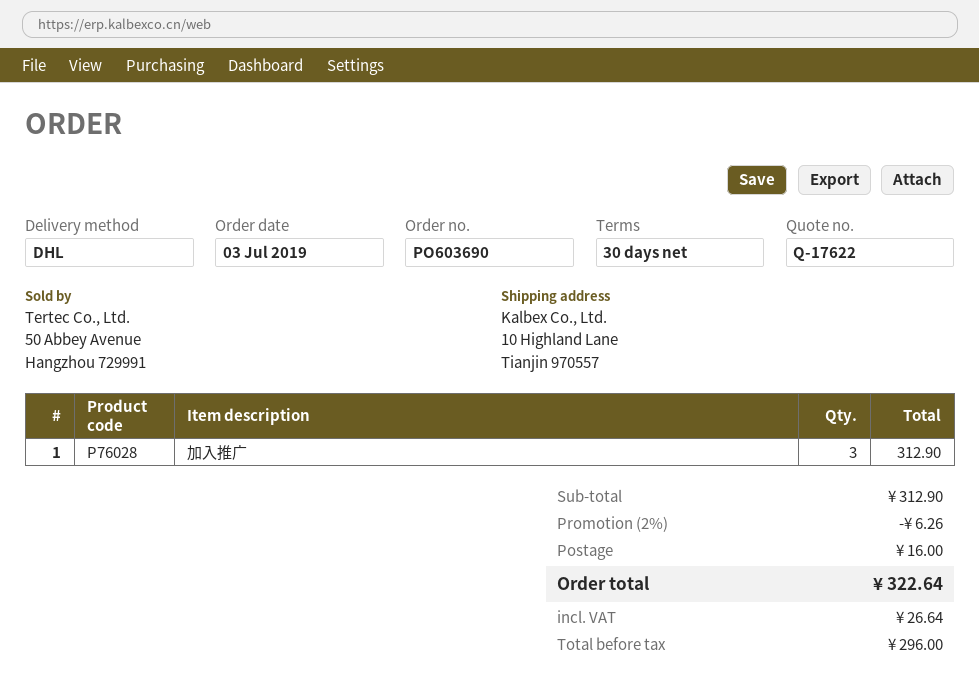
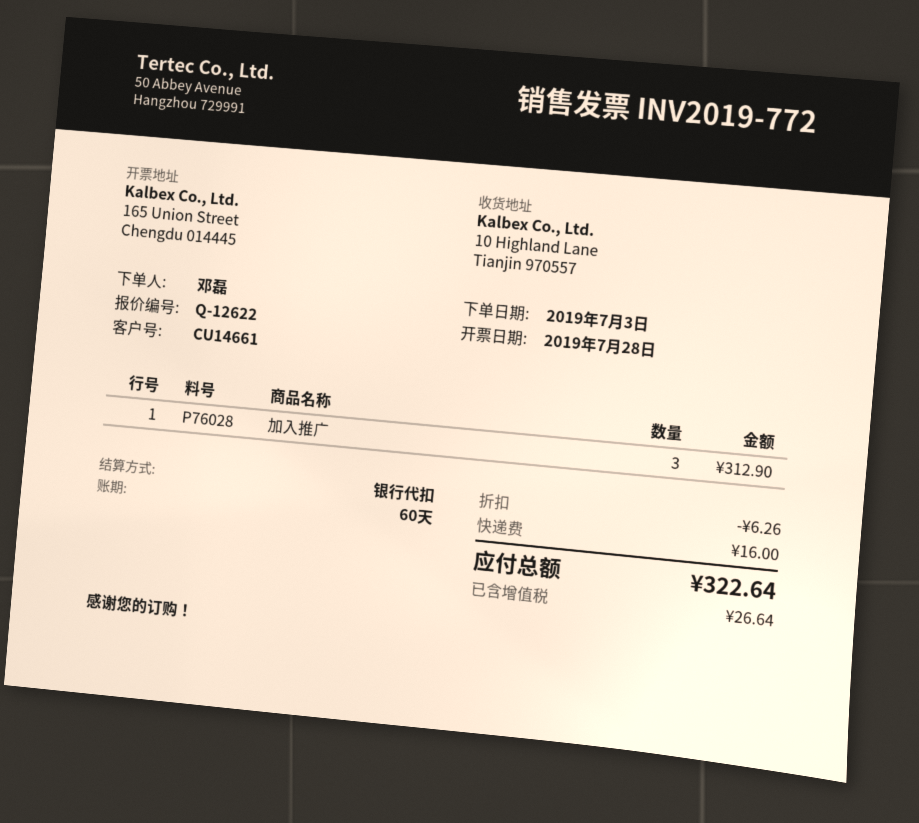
quote number: Q-17622 -> Q-12622
payment terms: 30 days -> 60 days

